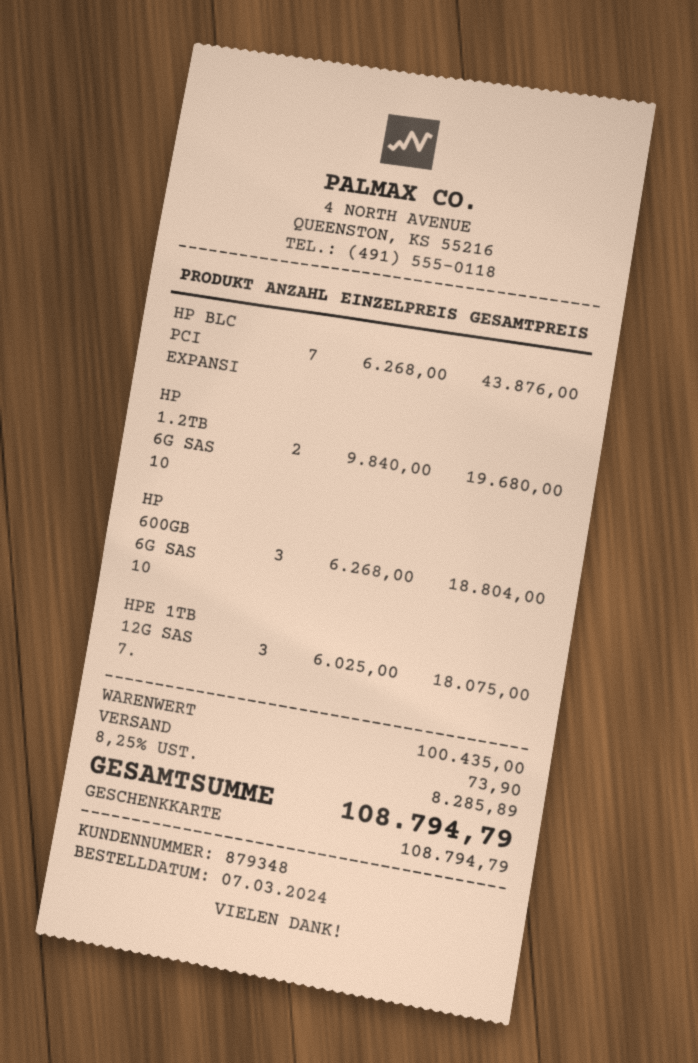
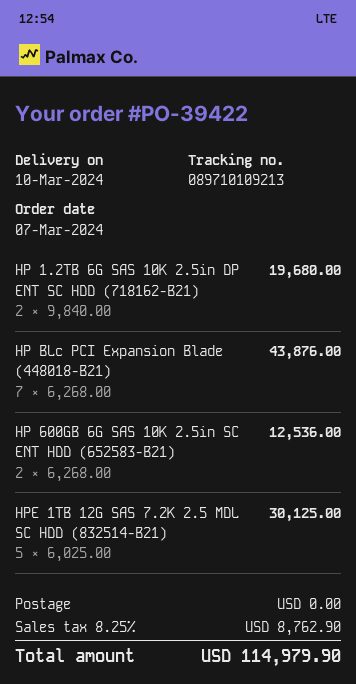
HP 600GB 6G SAS 10: 3 x 6268.00 = 18804.00 -> 2 x 6268.00 = 12536.00
HPE 1TB 12G SAS 7.: 3 x 6025.00 = 18075.00 -> 5 x 6025.00 = 30125.00
shipping: 73.90 -> 0.00
tax: 8.25% = 8285.89 -> 8.25% = 8762.90
total: 108794.79 -> 114979.90

